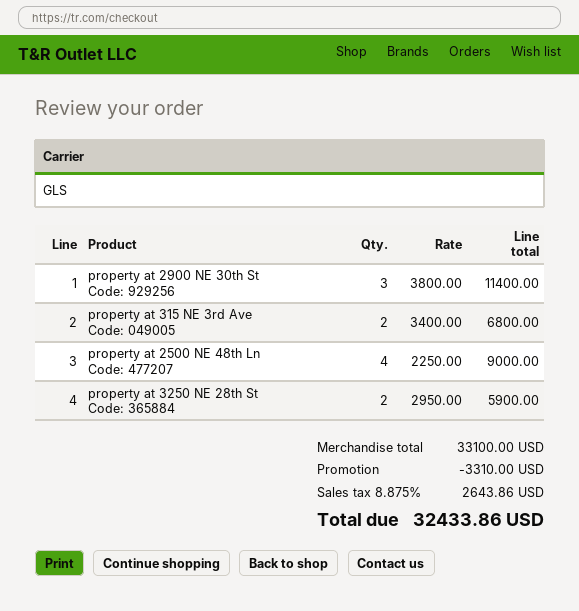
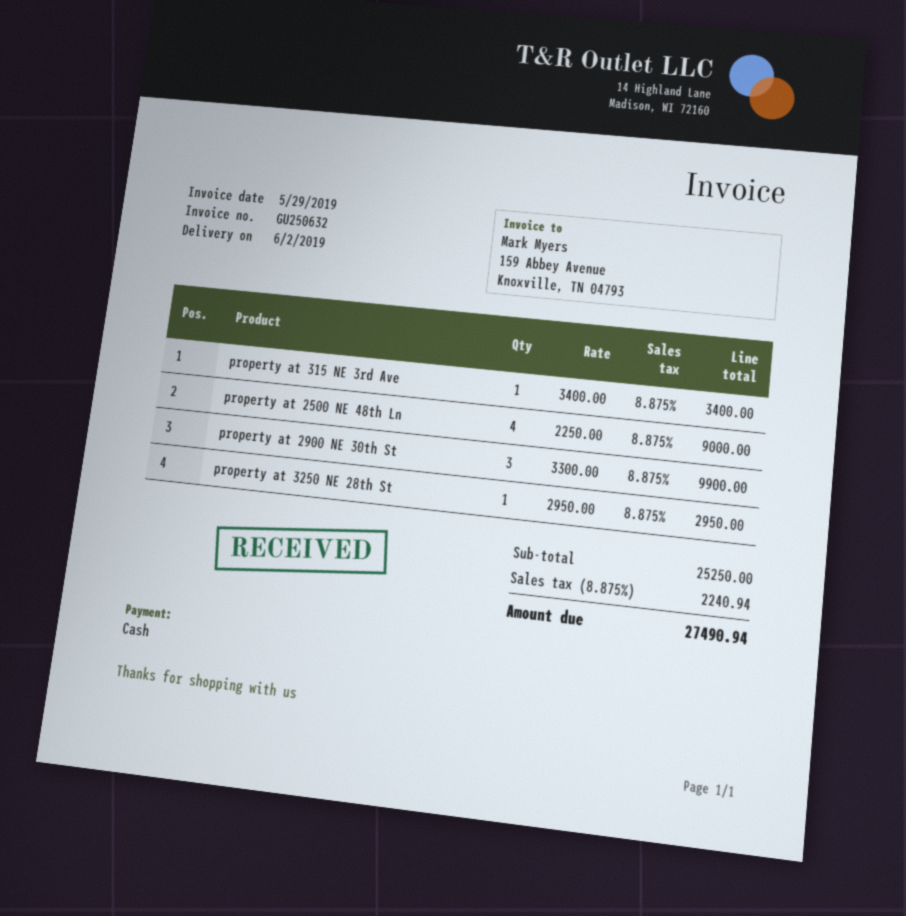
property at 2900 NE 30th St: 3 x 3800.00 = 11400.00 -> 3 x 3300.00 = 9900.00
property at 315 NE 3rd Ave: 2 x 3400.00 = 6800.00 -> 1 x 3400.00 = 3400.00
property at 3250 NE 28th St: 2 x 2950.00 = 5900.00 -> 1 x 2950.00 = 2950.00
subtotal: 33100.00 -> 25250.00
discount: 3310.00 -> none
tax: 8.875% = 2643.86 -> 8.875% = 2240.94
total: 32433.86 -> 27490.94

